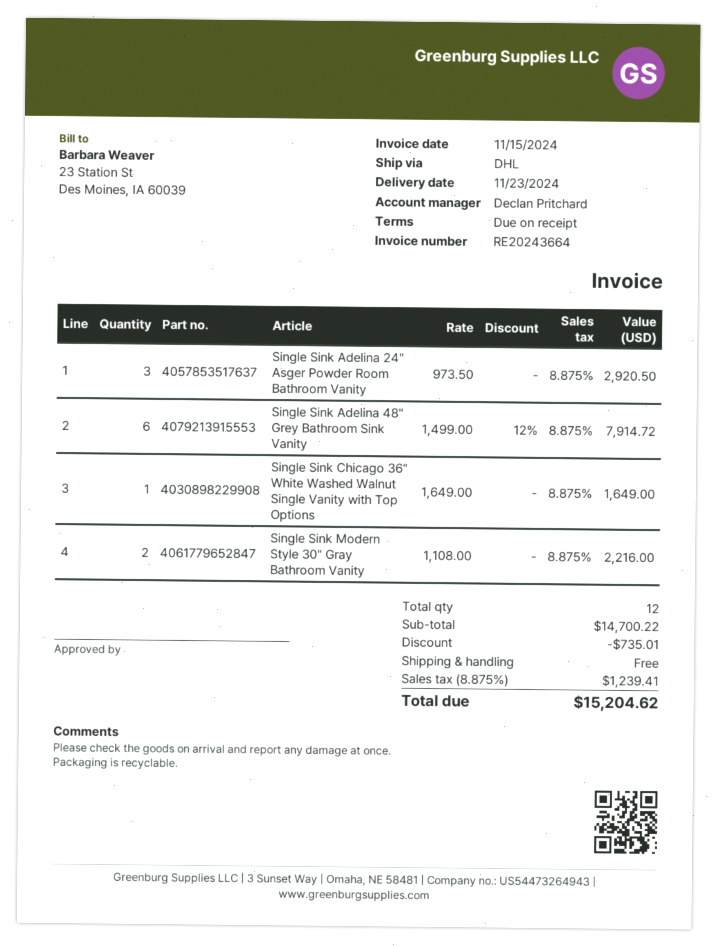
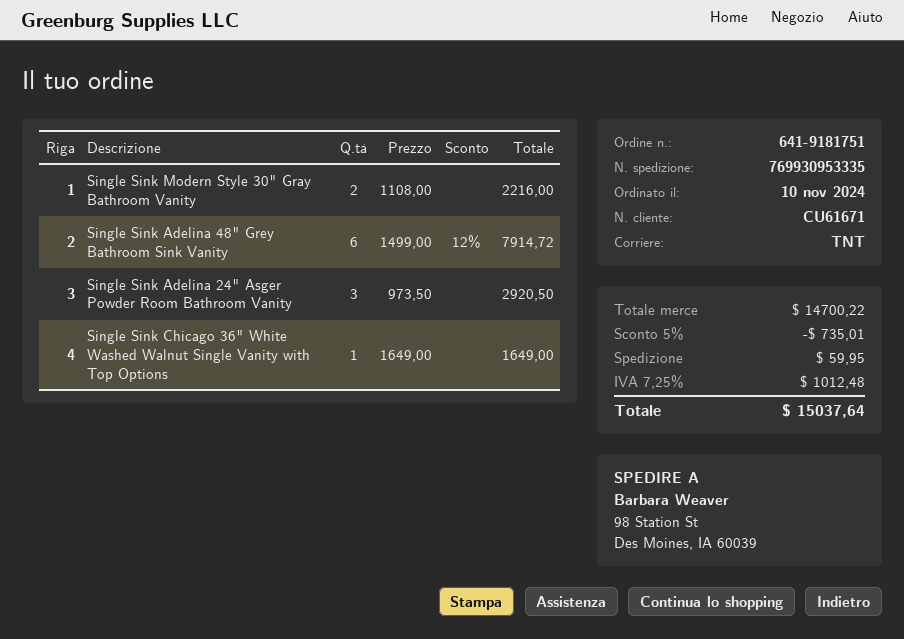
shipping method: DHL -> TNT
shipping: 0.00 -> 59.95
tax: 8.875% = 1239.41 -> 7.25% = 1012.48
total: 15204.62 -> 15037.64

